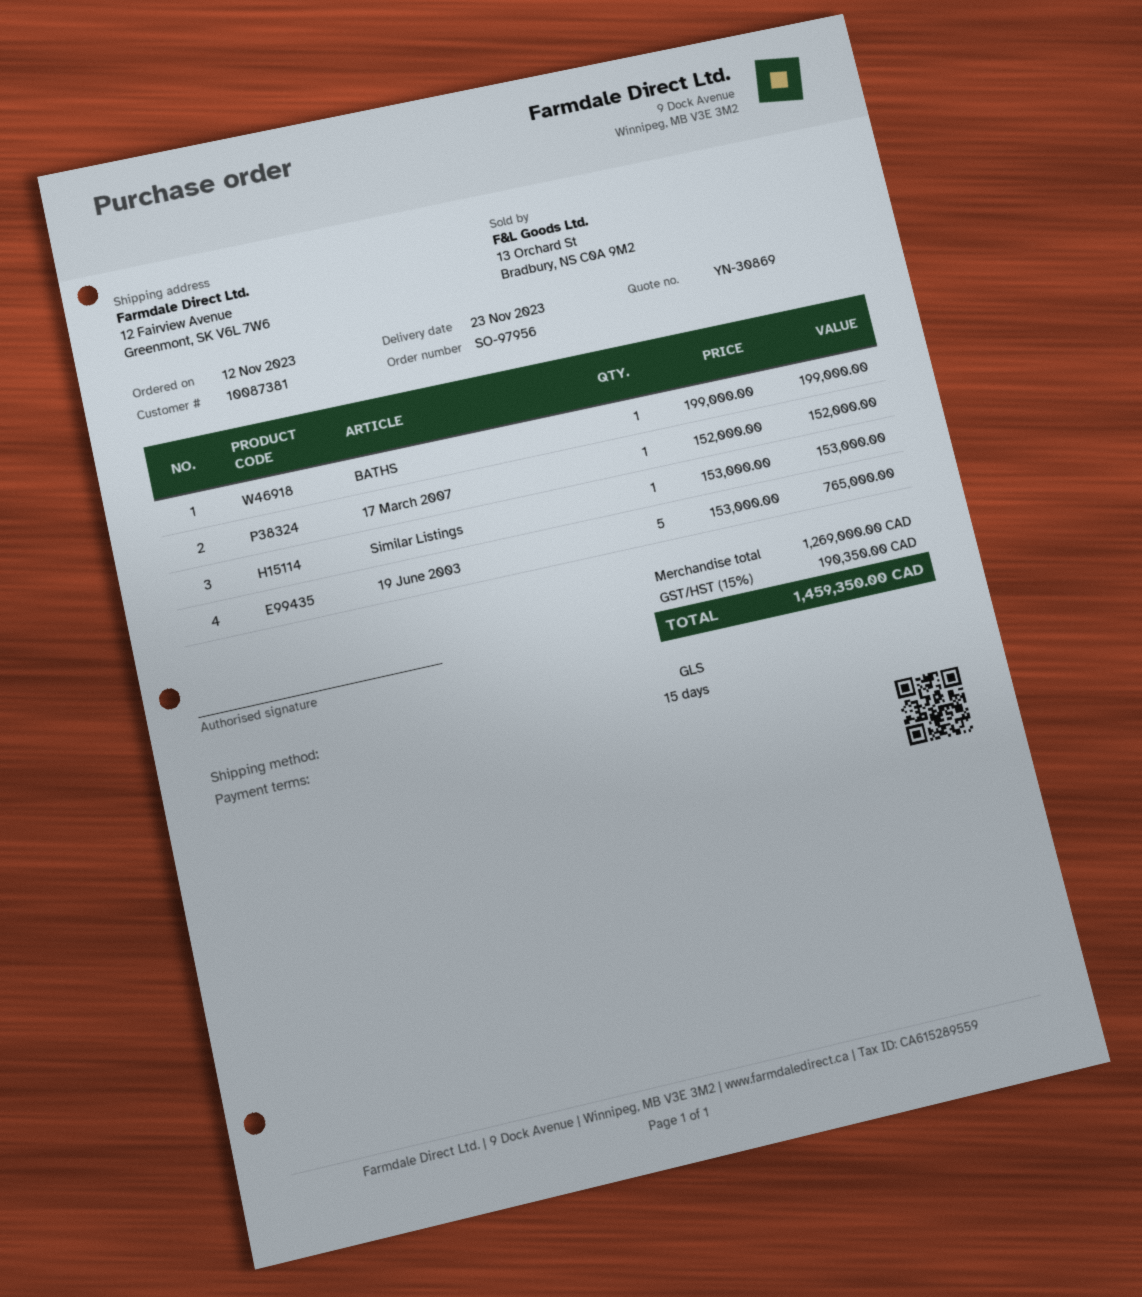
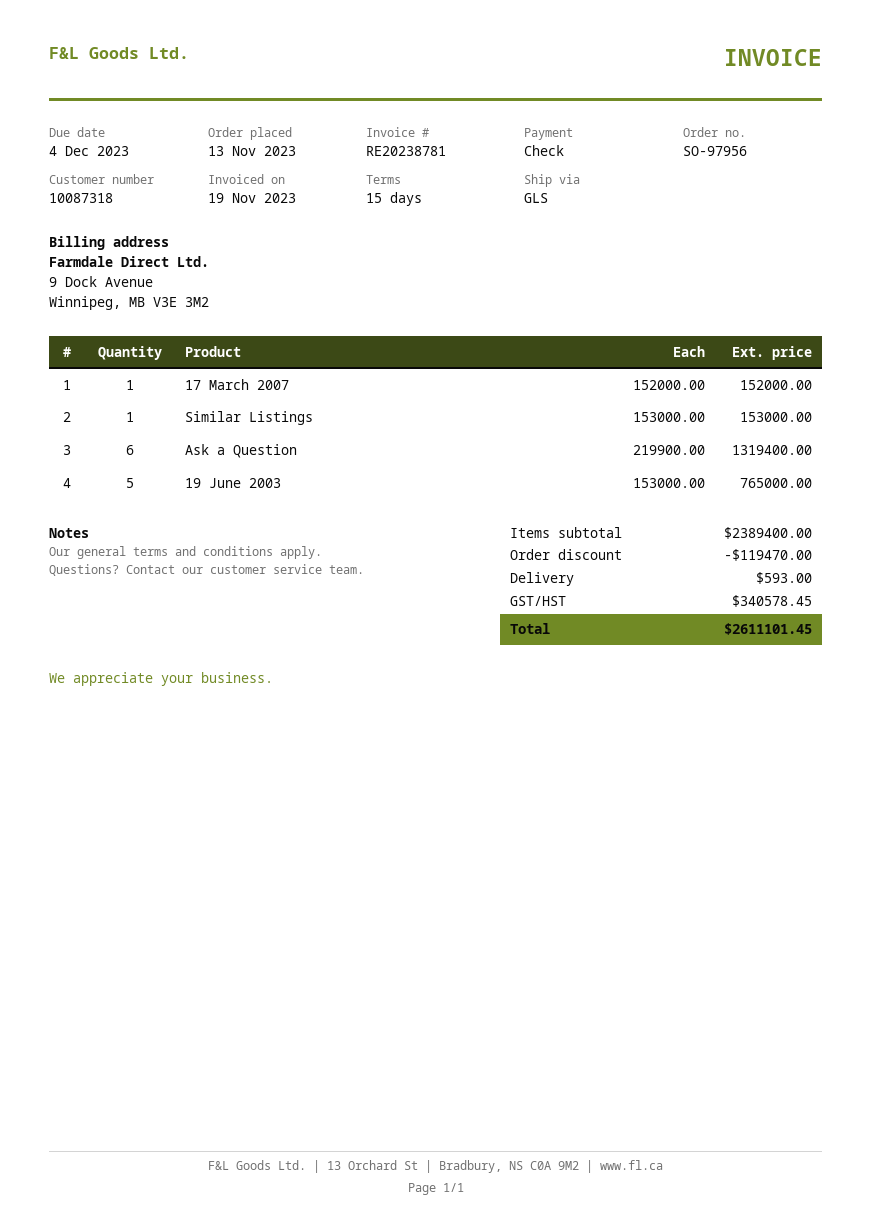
order date: 2023-11-12 -> 2023-11-13
customer number: 10087381 -> 10087318
BATHS: 1 x 199000.00 = 199000.00 -> none
Ask a Question: none -> 6 x 219900.00 = 1319400.00
subtotal: 1269000.00 -> 2389400.00
discount: none -> 119470.00
shipping: none -> 593.00
tax: 190350.00 -> 340578.45
total: 1459350.00 -> 2611101.45

